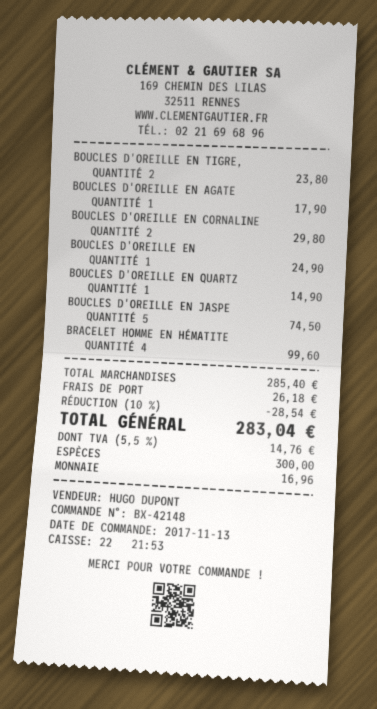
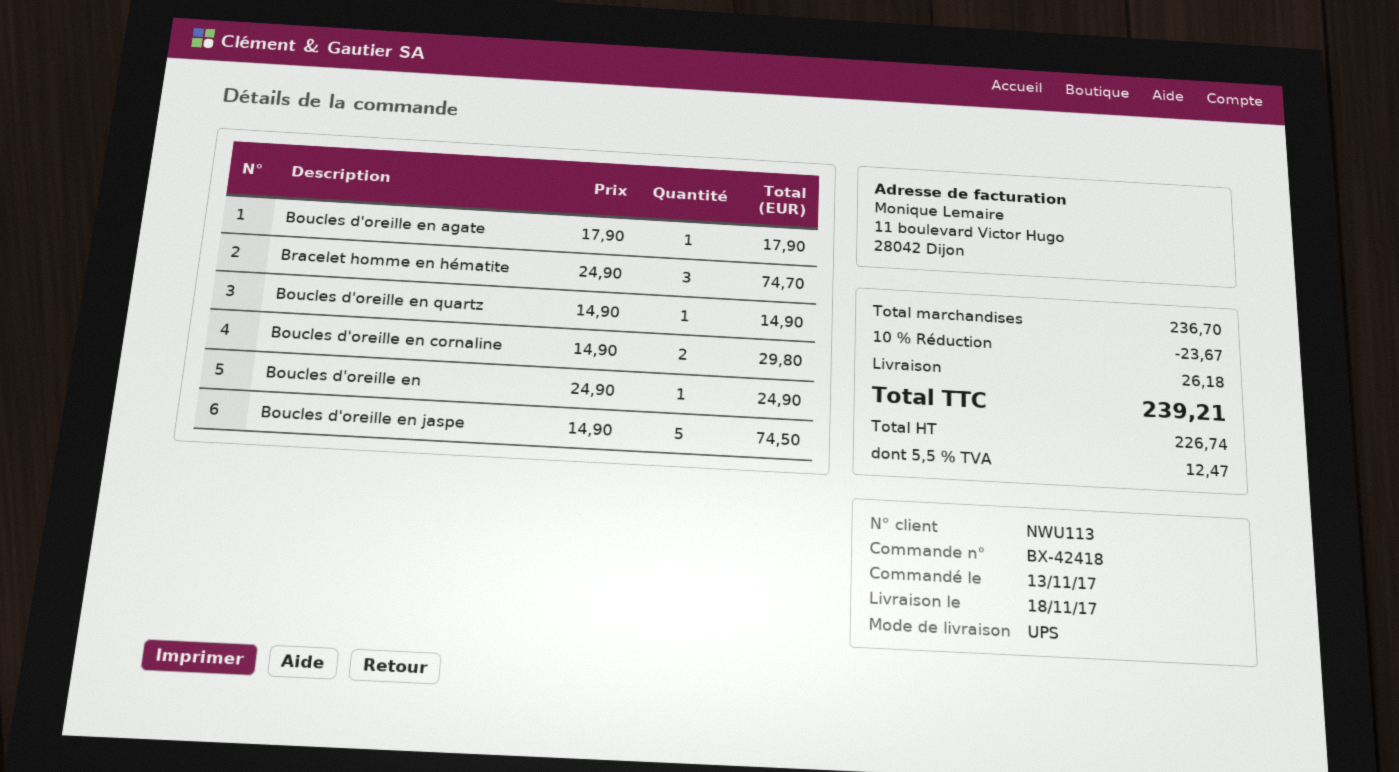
order number: BX-42148 -> BX-42418
BOUCLES D'OREILLE EN TIGRE,: 2 for 23.80 -> none
BRACELET HOMME EN HÉMATITE: 4 for 99.60 -> 3 for 74.70
subtotal: 285.40 -> 236.70
discount: 10% = 28.54 -> 10% = 23.67
tax: 5.5% = 14.76 -> 5.5% = 12.47
total: 283.04 -> 239.21

